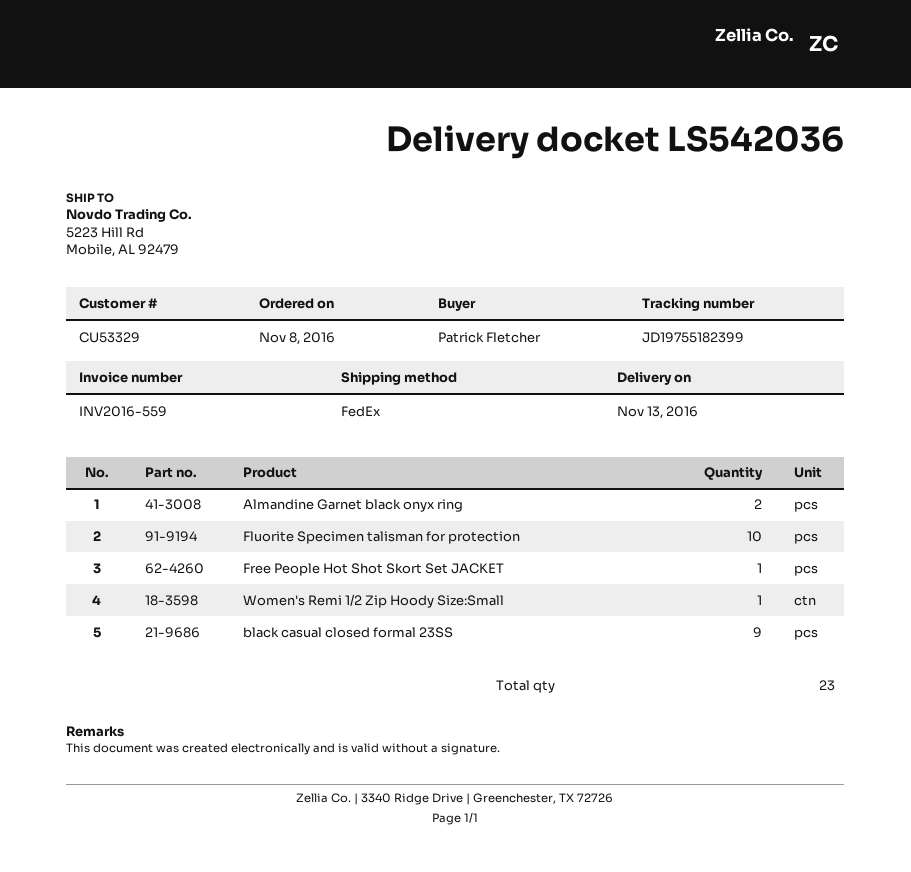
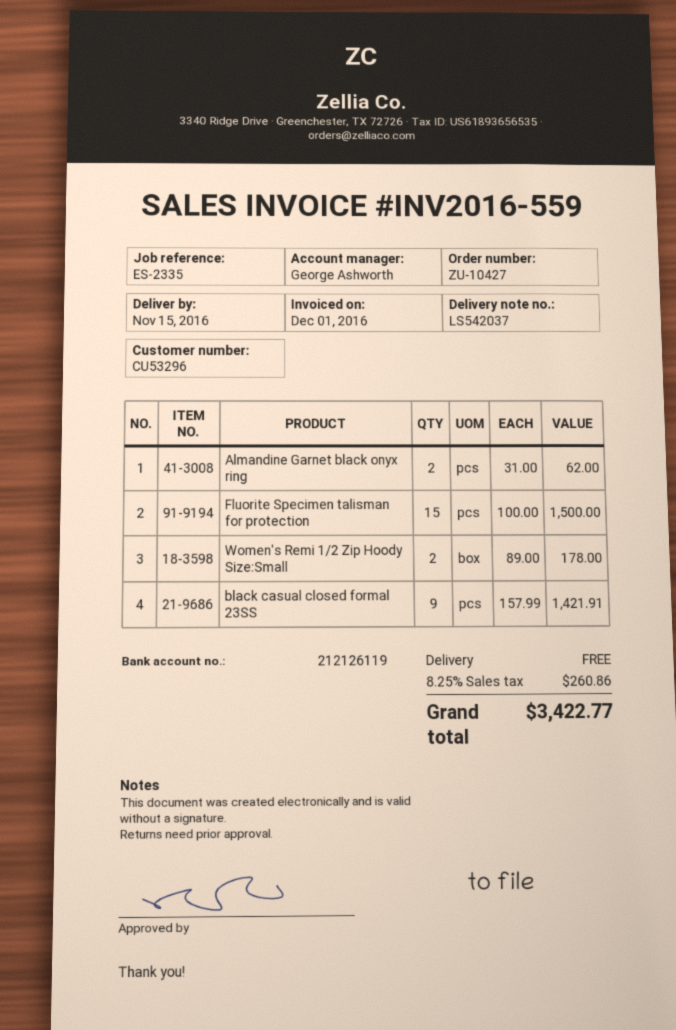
delivery note number: LS542036 -> LS542037
delivery date: 2016-11-13 -> 2016-11-15
customer number: CU53329 -> CU53296
Fluorite Specimen talisman for protection: 10 -> 15
Free People Hot Shot Skort Set JACKET: 1 -> none
Women's Remi 1/2 Zip Hoody Size:Small: 1 -> 2

